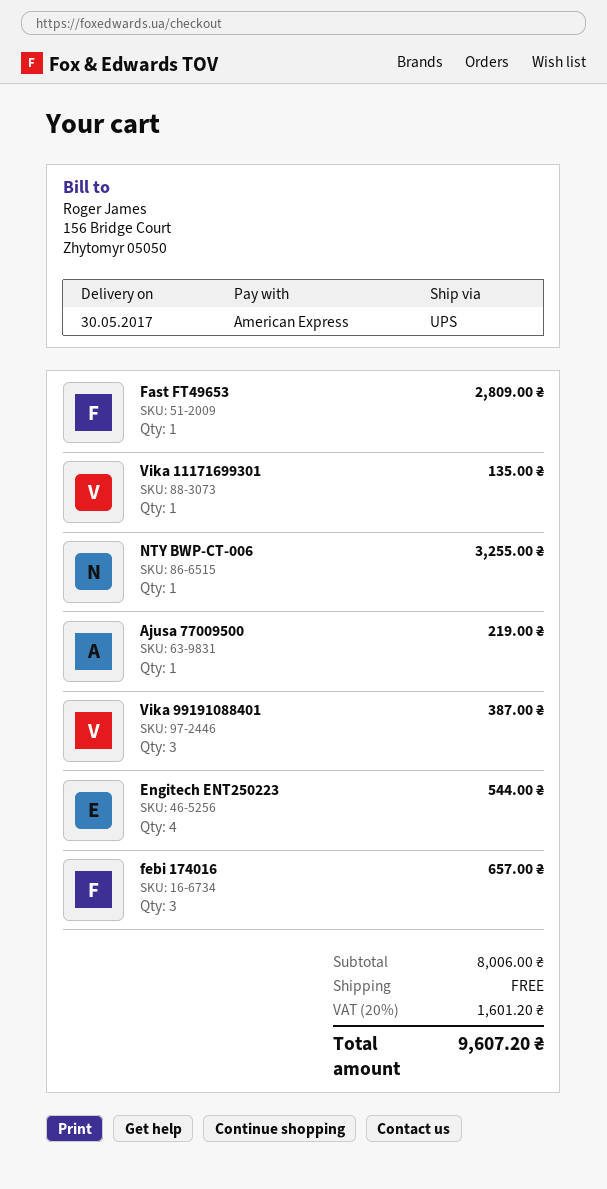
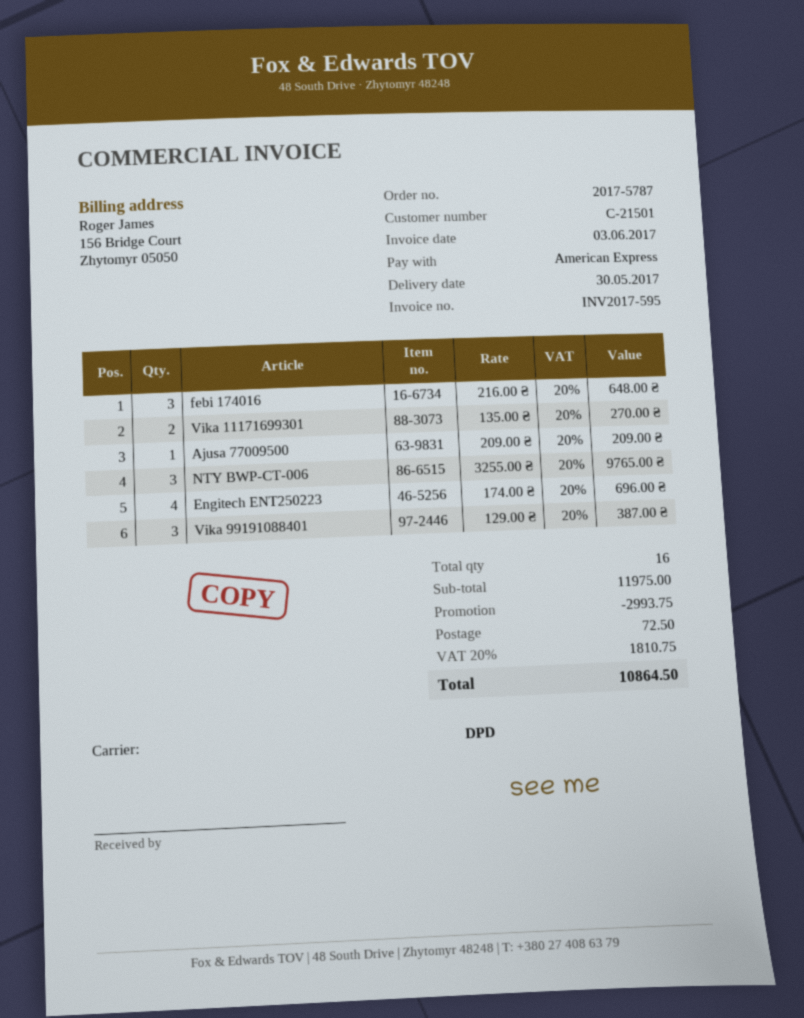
shipping method: UPS -> DPD
Fast FT49653: 1 for 2809.00 -> none
Vika 11171699301: 1 for 135.00 -> 2 for 270.00
NTY BWP-CT-006: 1 for 3255.00 -> 3 for 9765.00
Ajusa 77009500: 1 for 219.00 -> 1 for 209.00
Engitech ENT250223: 4 for 544.00 -> 4 for 696.00
febi 174016: 3 for 657.00 -> 3 for 648.00
subtotal: 8006.00 -> 11975.00
discount: none -> 2993.75
shipping: 0.00 -> 72.50
tax: 20% = 1601.20 -> 20% = 1810.75
total: 9607.20 -> 10864.50

